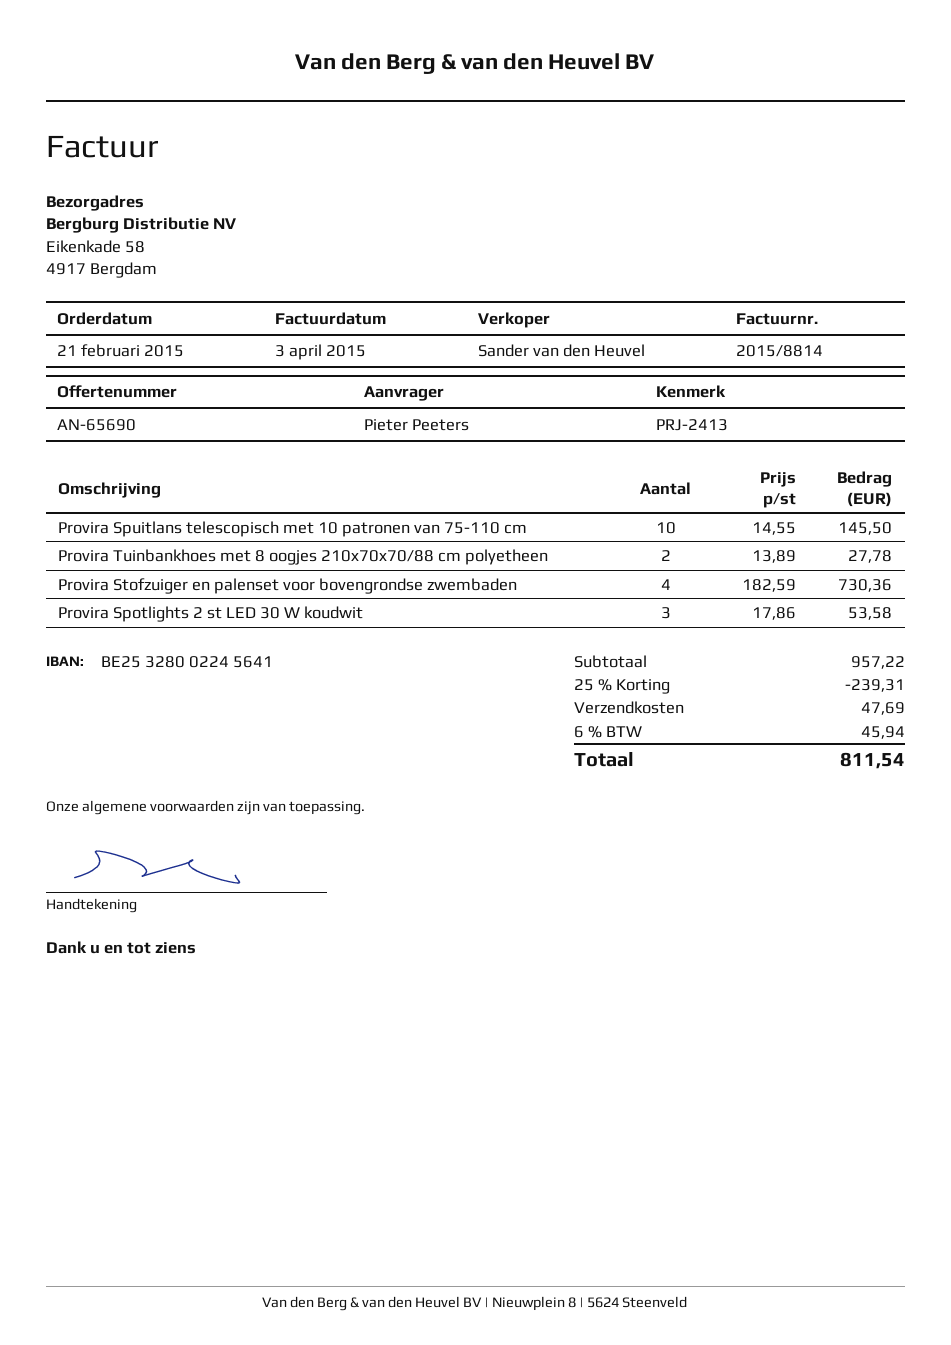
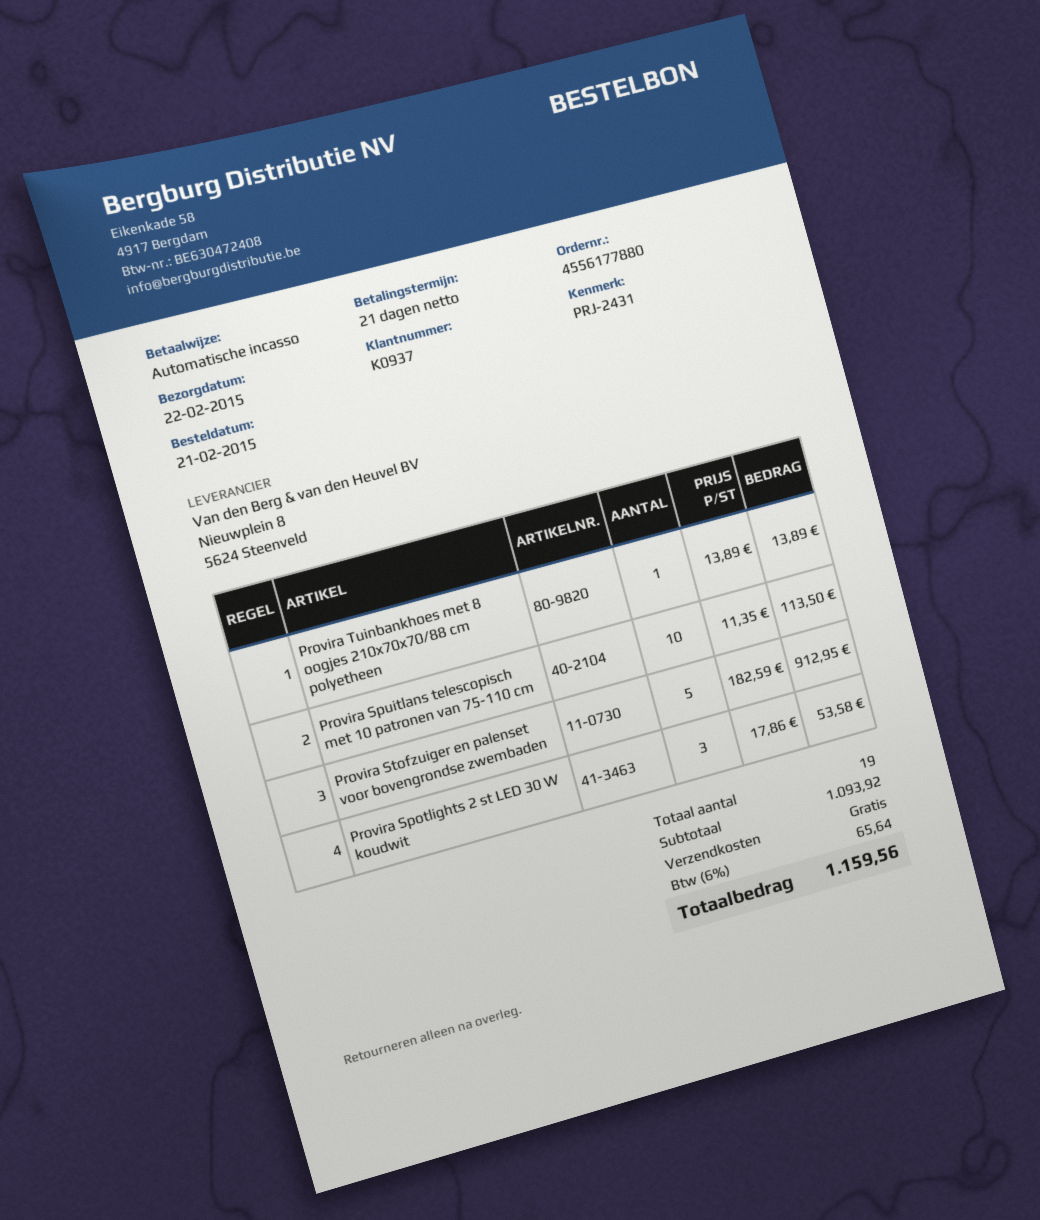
reference: PRJ-2413 -> PRJ-2431
Provira Spuitlans telescopisch met 10 patronen van 75-110 cm: 10 x 14.55 = 145.50 -> 10 x 11.35 = 113.50
Provira Tuinbankhoes met 8 oogjes 210x70x70/88 cm polyetheen: 2 x 13.89 = 27.78 -> 1 x 13.89 = 13.89
Provira Stofzuiger en palenset voor bovengrondse zwembaden: 4 x 182.59 = 730.36 -> 5 x 182.59 = 912.95
subtotal: 957.22 -> 1093.92
discount: 25% = 239.31 -> none
shipping: 47.69 -> 0.00
tax: 6% = 45.94 -> 6% = 65.64
total: 811.54 -> 1159.56

